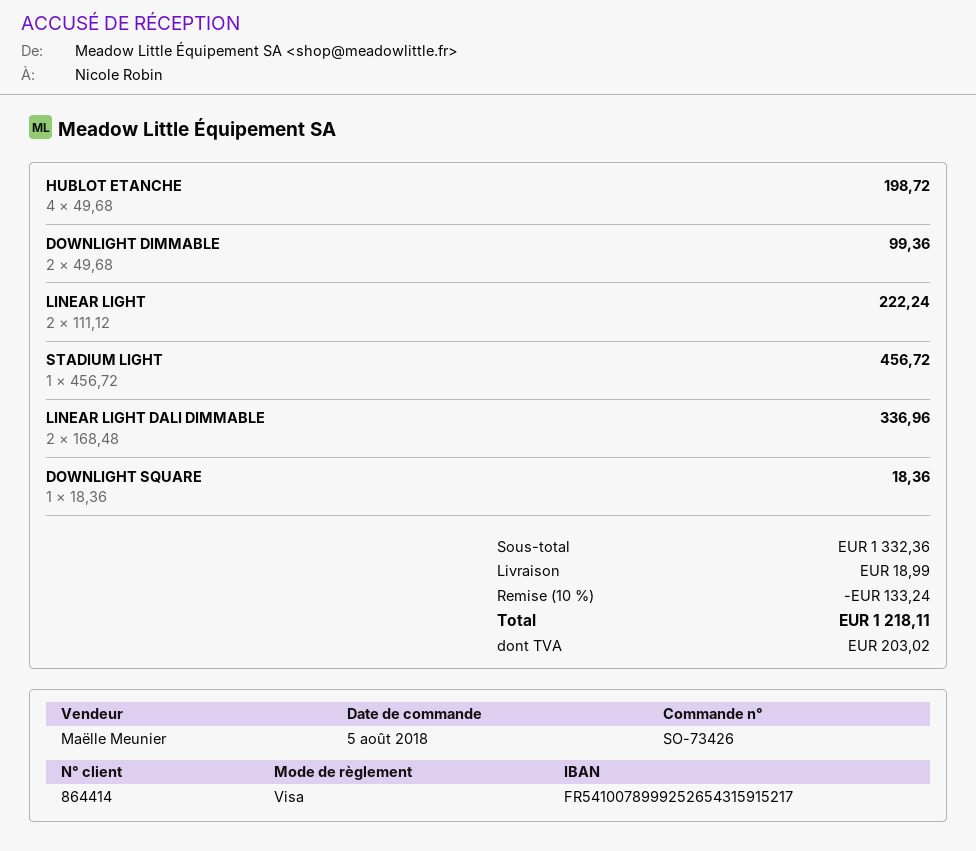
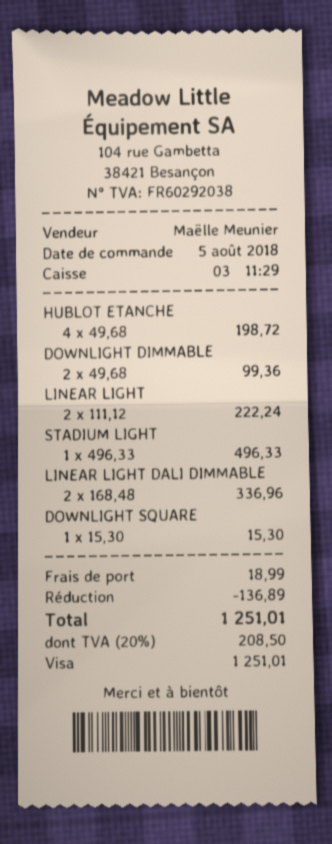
STADIUM LIGHT: 1 x 456.72 = 456.72 -> 1 x 496.33 = 496.33
DOWNLIGHT SQUARE: 1 x 18.36 = 18.36 -> 1 x 15.30 = 15.30
discount: 133.24 -> 136.89
tax: 203.02 -> 208.50
total: 1218.11 -> 1251.01

